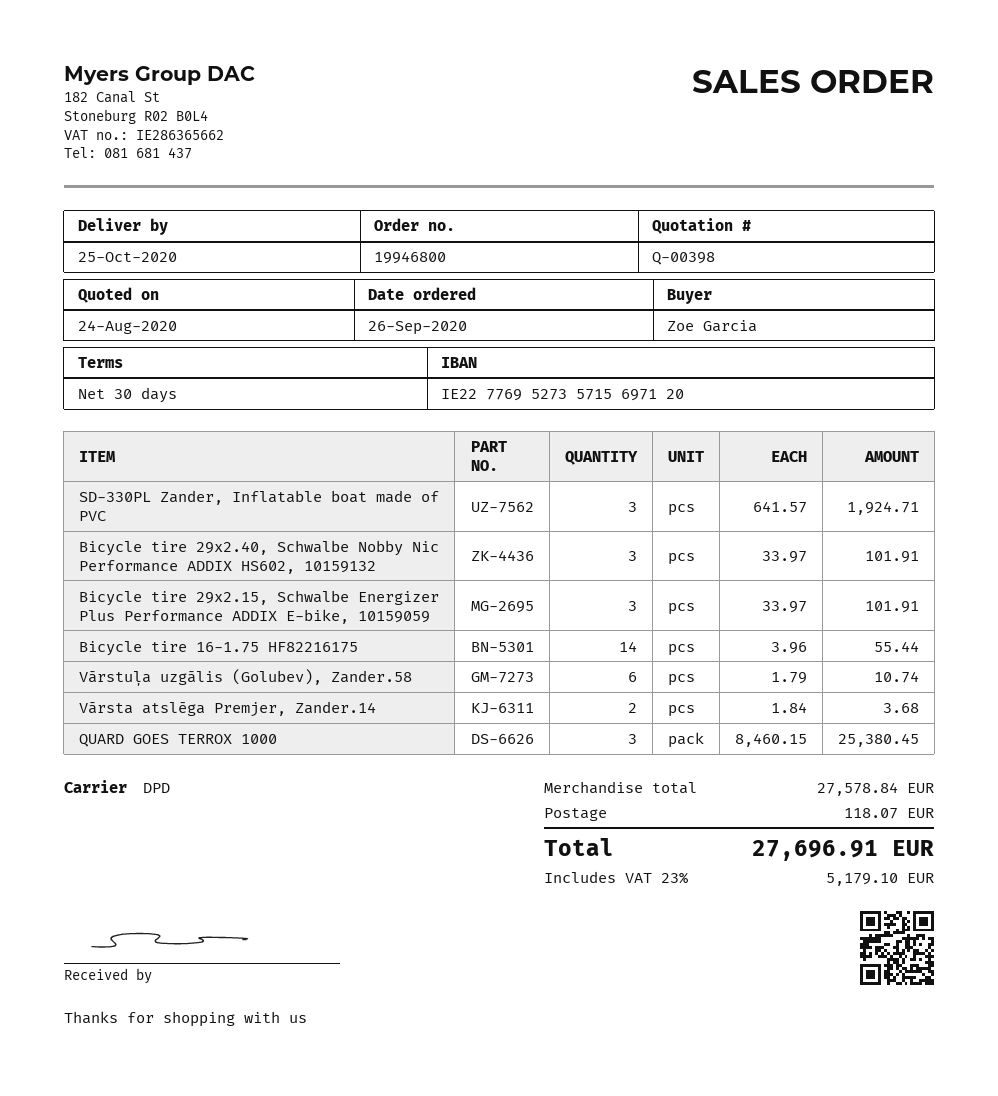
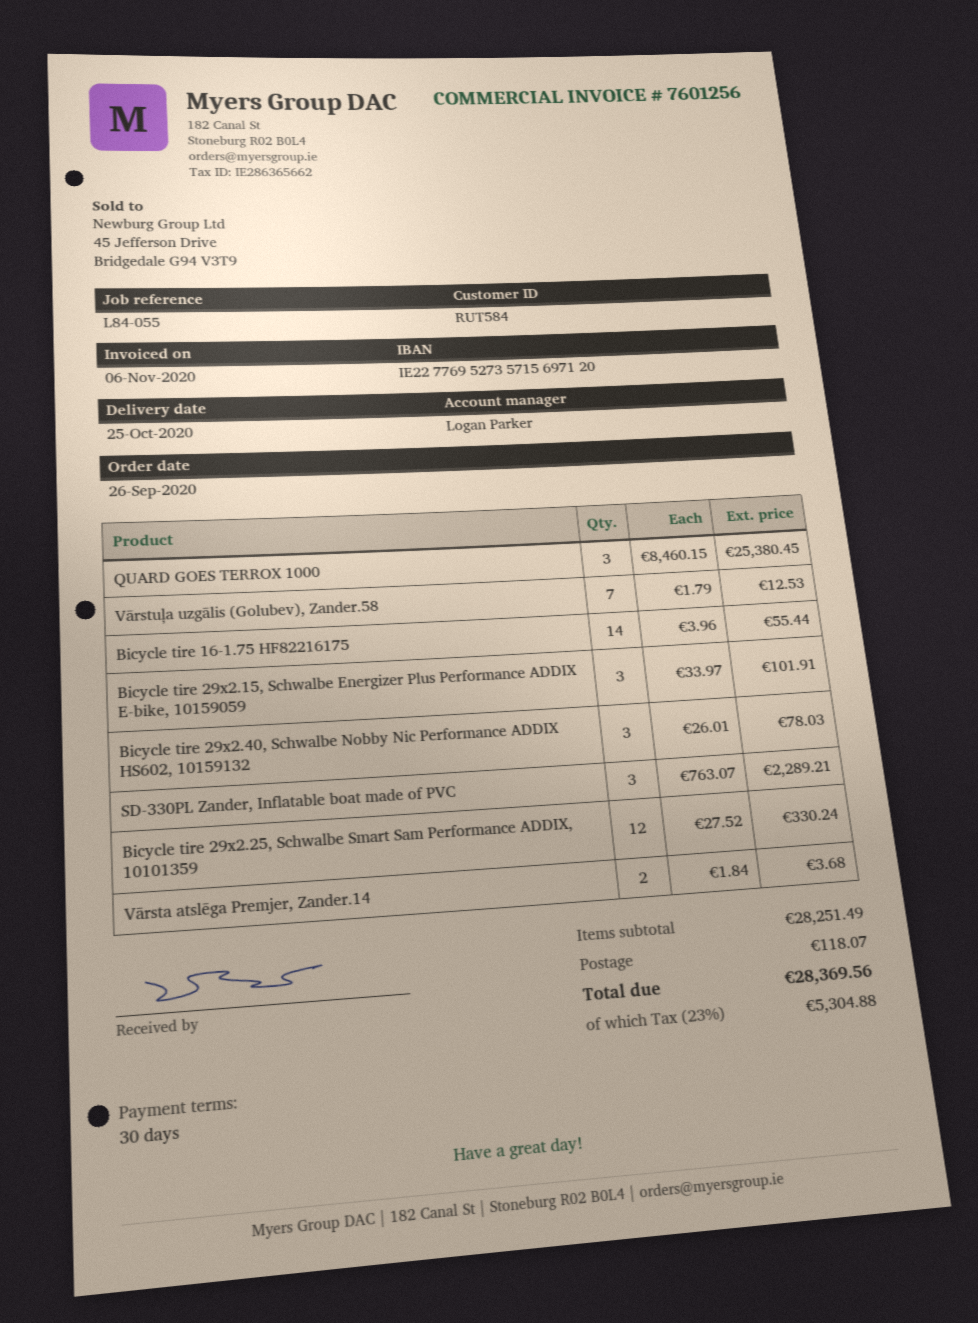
SD-330PL Zander, Inflatable boat made of PVC: 3 x 641.57 = 1924.71 -> 3 x 763.07 = 2289.21
Bicycle tire 29x2.40, Schwalbe Nobby Nic Performance ADDIX HS602, 10159132: 3 x 33.97 = 101.91 -> 3 x 26.01 = 78.03
Vārstuļa uzgālis (Golubev), Zander.58: 6 x 1.79 = 10.74 -> 7 x 1.79 = 12.53
Bicycle tire 29x2.25, Schwalbe Smart Sam Performance ADDIX, 10101359: none -> 12 x 27.52 = 330.24
subtotal: 27578.84 -> 28251.49
tax: 23% = 5179.10 -> 23% = 5304.88
total: 27696.91 -> 28369.56

